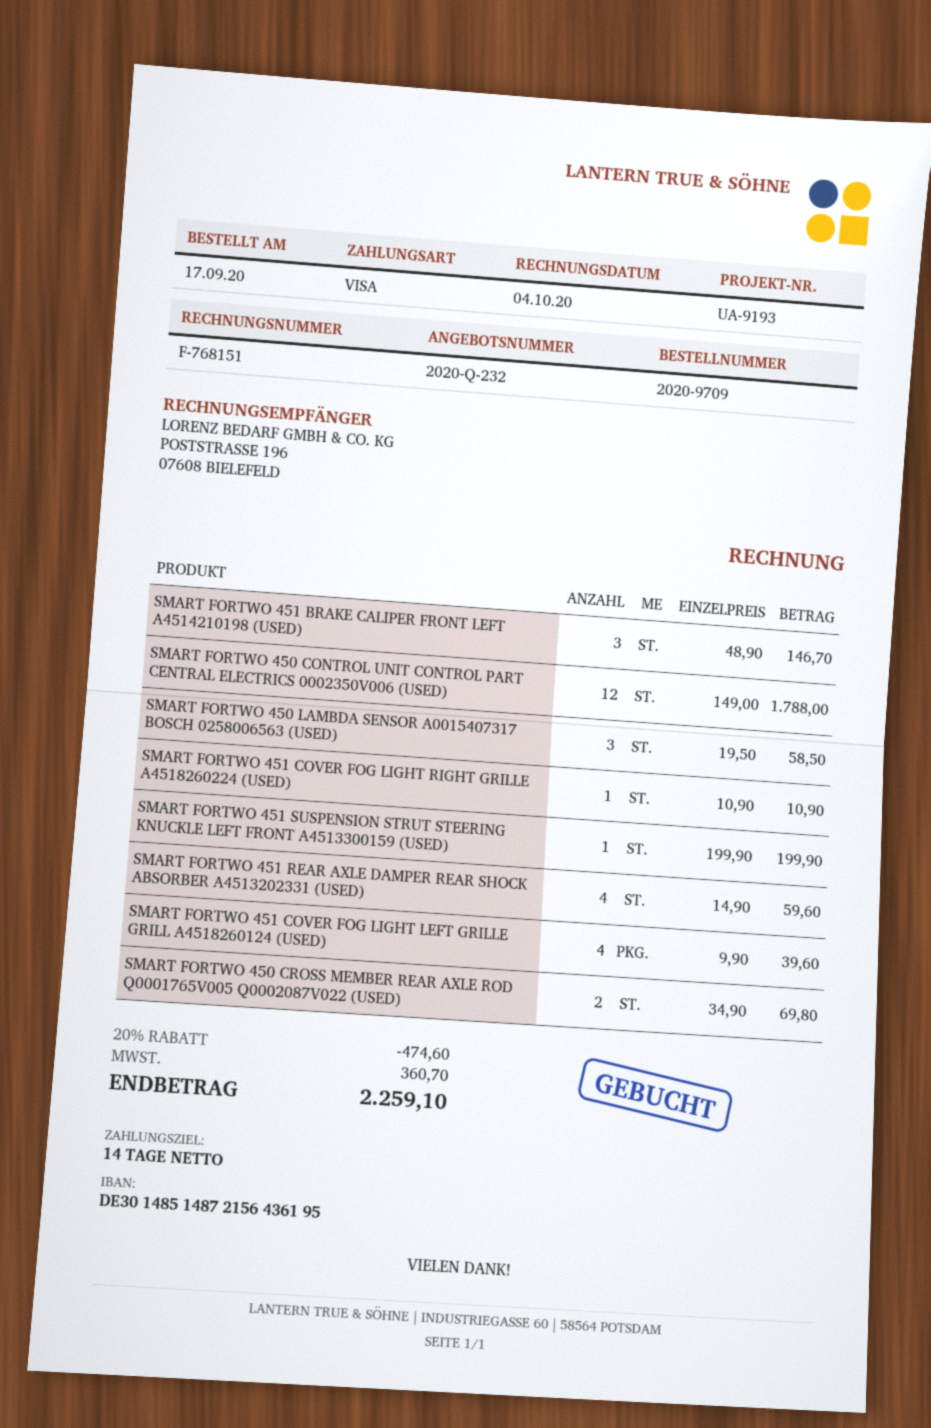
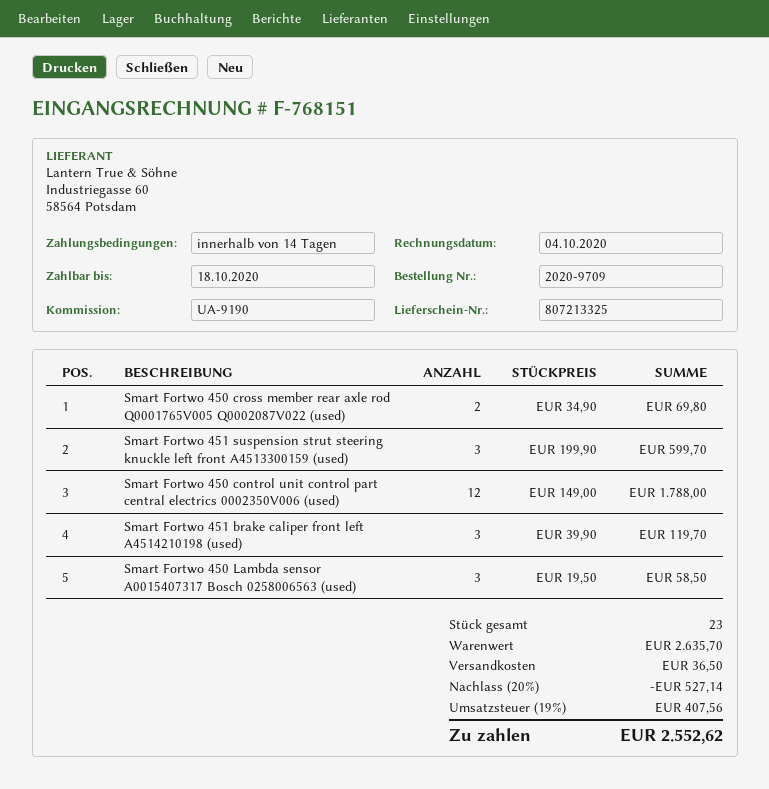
reference: UA-9193 -> UA-9190
SMART FORTWO 451 BRAKE CALIPER FRONT LEFT A4514210198 (USED): 3 x 48.90 = 146.70 -> 3 x 39.90 = 119.70
SMART FORTWO 451 COVER FOG LIGHT RIGHT GRILLE A4518260224 (USED): 1 x 10.90 = 10.90 -> none
SMART FORTWO 451 SUSPENSION STRUT STEERING KNUCKLE LEFT FRONT A4513300159 (USED): 1 x 199.90 = 199.90 -> 3 x 199.90 = 599.70
SMART FORTWO 451 REAR AXLE DAMPER REAR SHOCK ABSORBER A4513202331 (USED): 4 x 14.90 = 59.60 -> none
SMART FORTWO 451 COVER FOG LIGHT LEFT GRILLE GRILL A4518260124 (USED): 4 x 9.90 = 39.60 -> none
discount: 20% = 474.60 -> 20% = 527.14
shipping: none -> 36.50
tax: 360.70 -> 407.56
total: 2259.10 -> 2552.62

